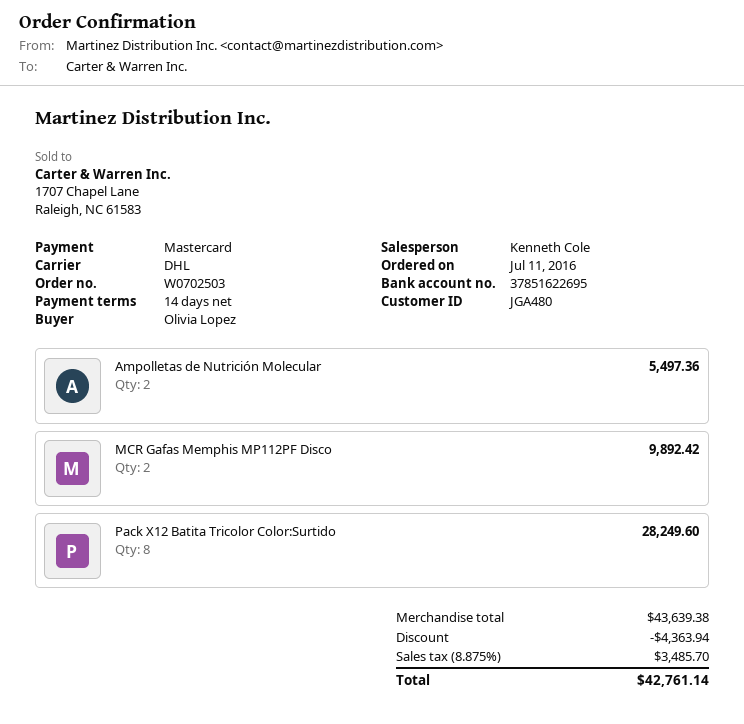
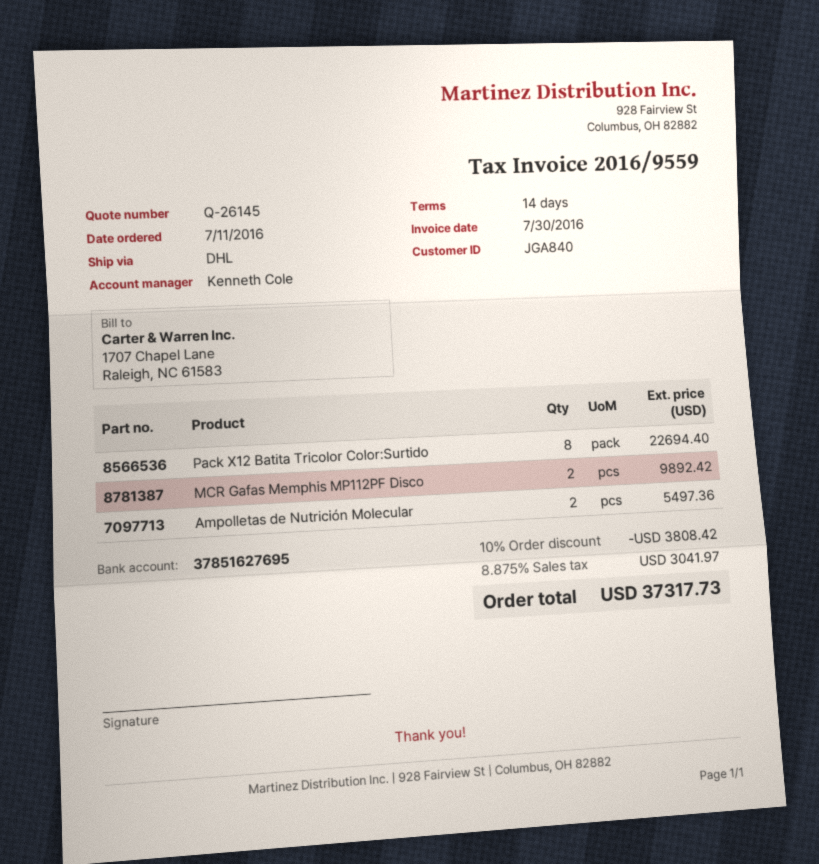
customer number: JGA480 -> JGA840
bank account: 37851622695 -> 37851627695
Pack X12 Batita Tricolor Color:Surtido: 8 for 28249.60 -> 8 for 22694.40
discount: 4363.94 -> 3808.42
tax: 8.875% = 3485.70 -> 8.875% = 3041.97
total: 42761.14 -> 37317.73

